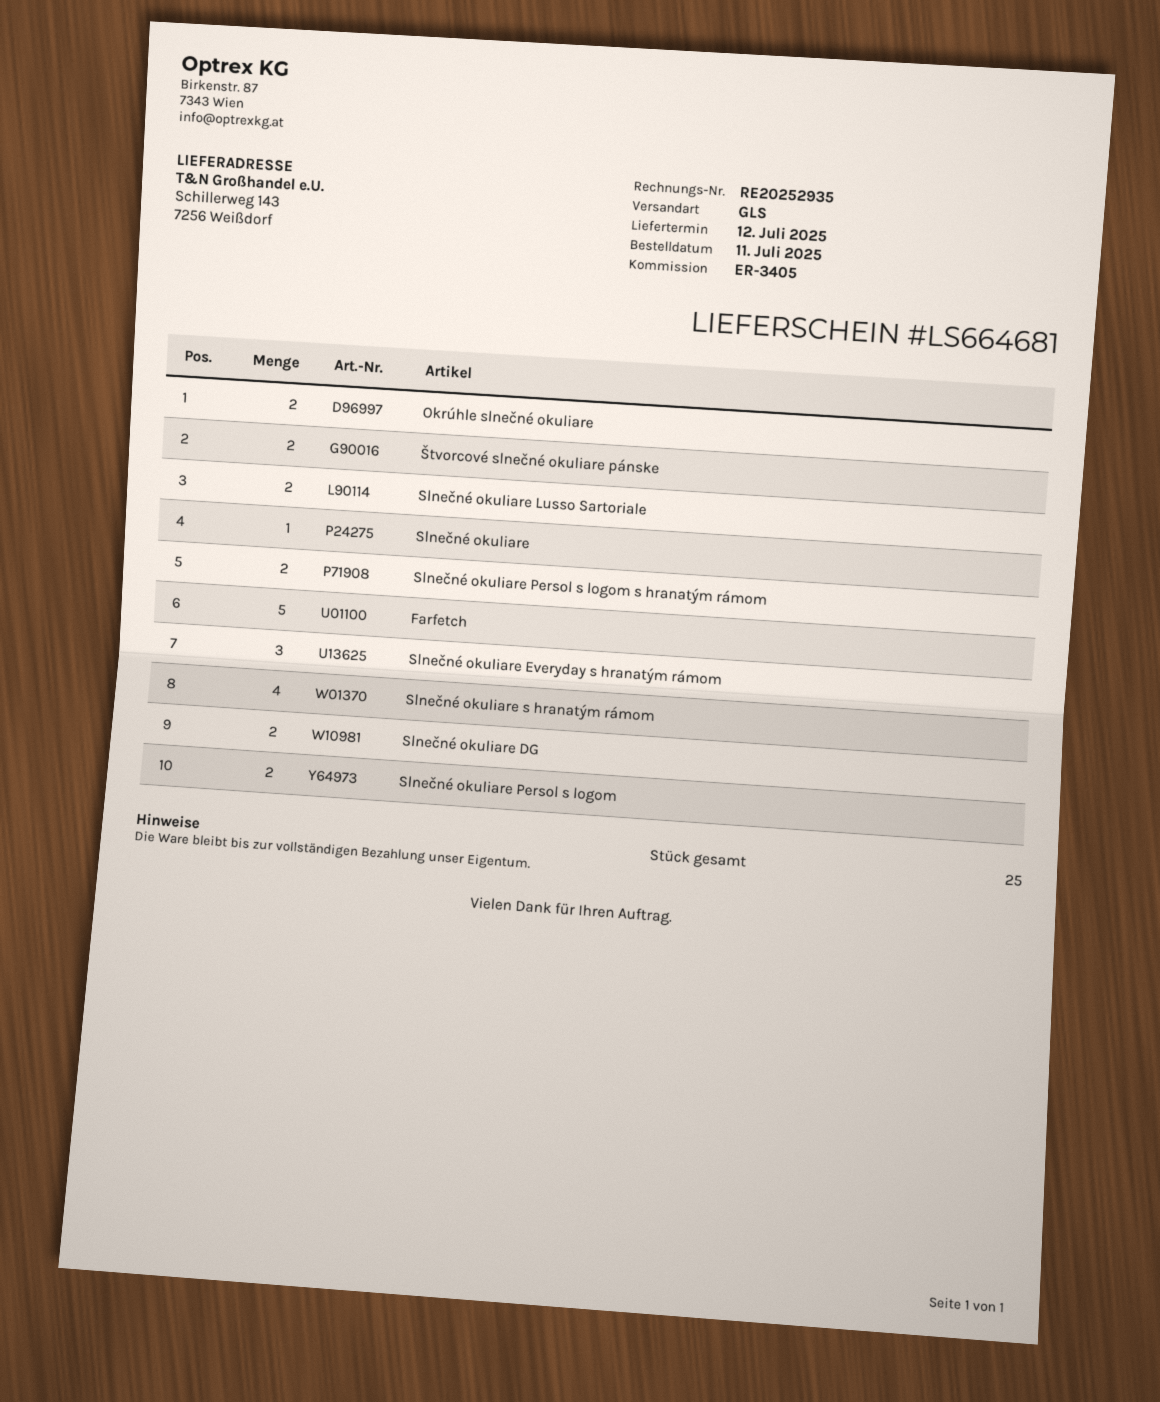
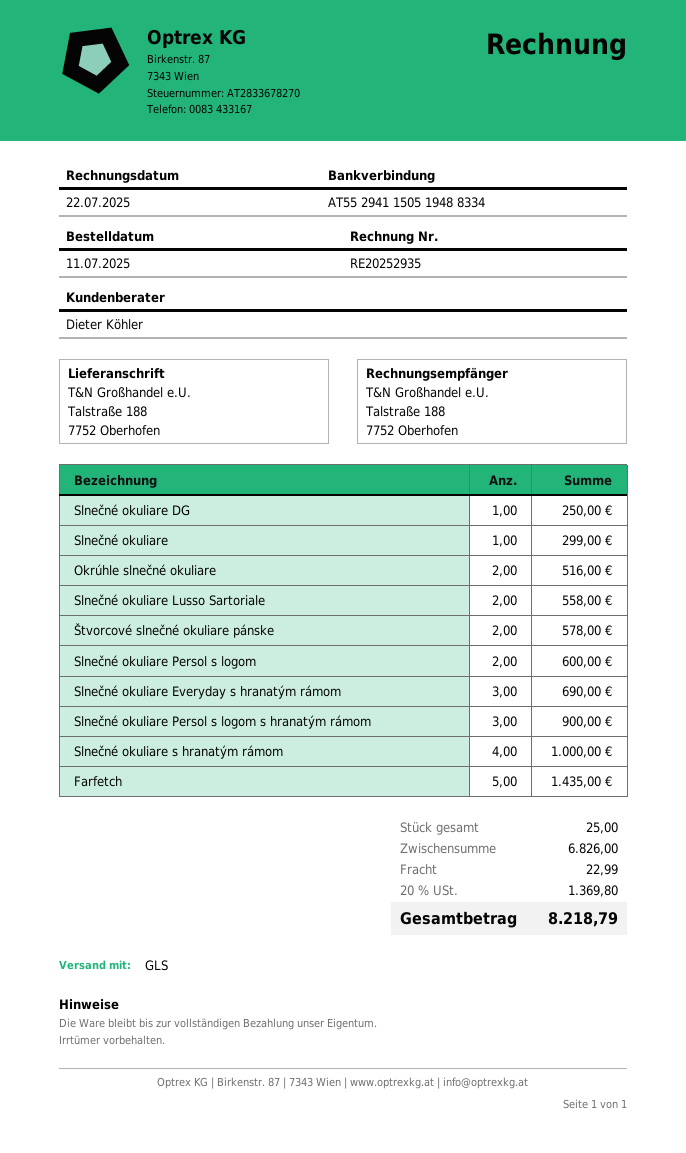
ship to: Schillerweg 143, 7256 Weißdorf -> Talstraße 188, 7752 Oberhofen
Slnečné okuliare Persol s logom s hranatým rámom: 2 -> 3
Slnečné okuliare DG: 2 -> 1

